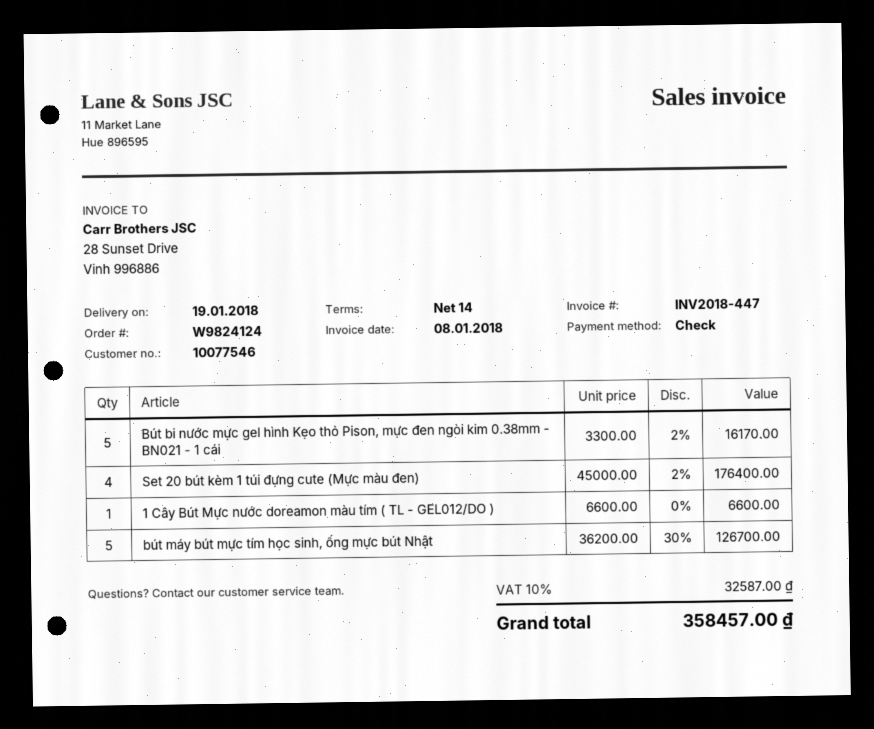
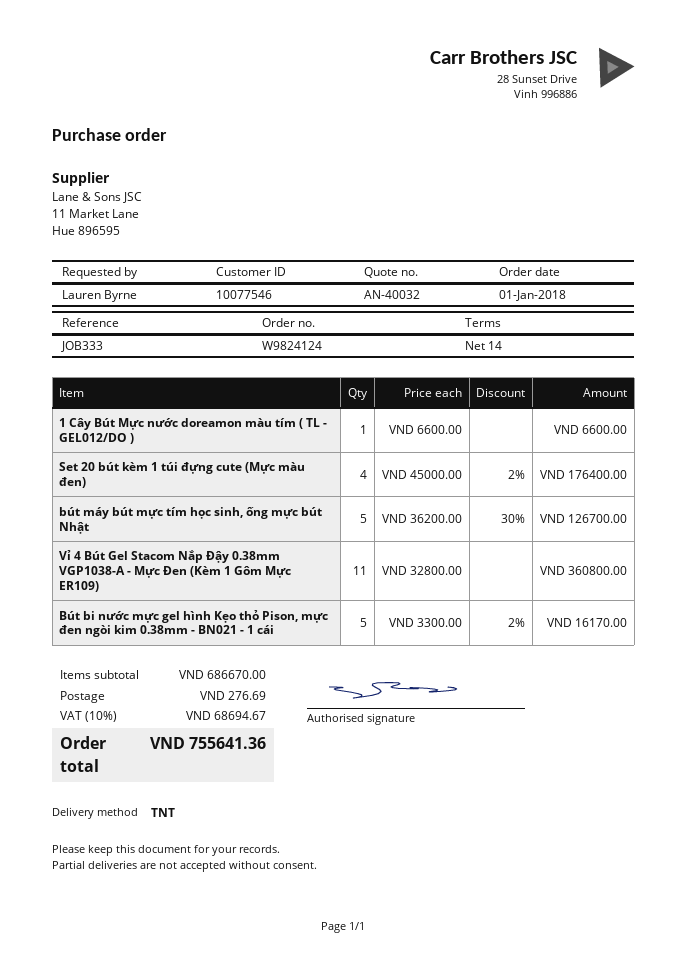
Vỉ 4 Bút Gel Stacom Nắp Đậy 0.38mm VGP1038-A - Mực Đen (Kèm 1 Gôm Mực ER109): none -> 11 x 32800.00 = 360800.00
shipping: none -> 276.69
tax: 10% = 32587.00 -> 10% = 68694.67
total: 358457.00 -> 755641.36

